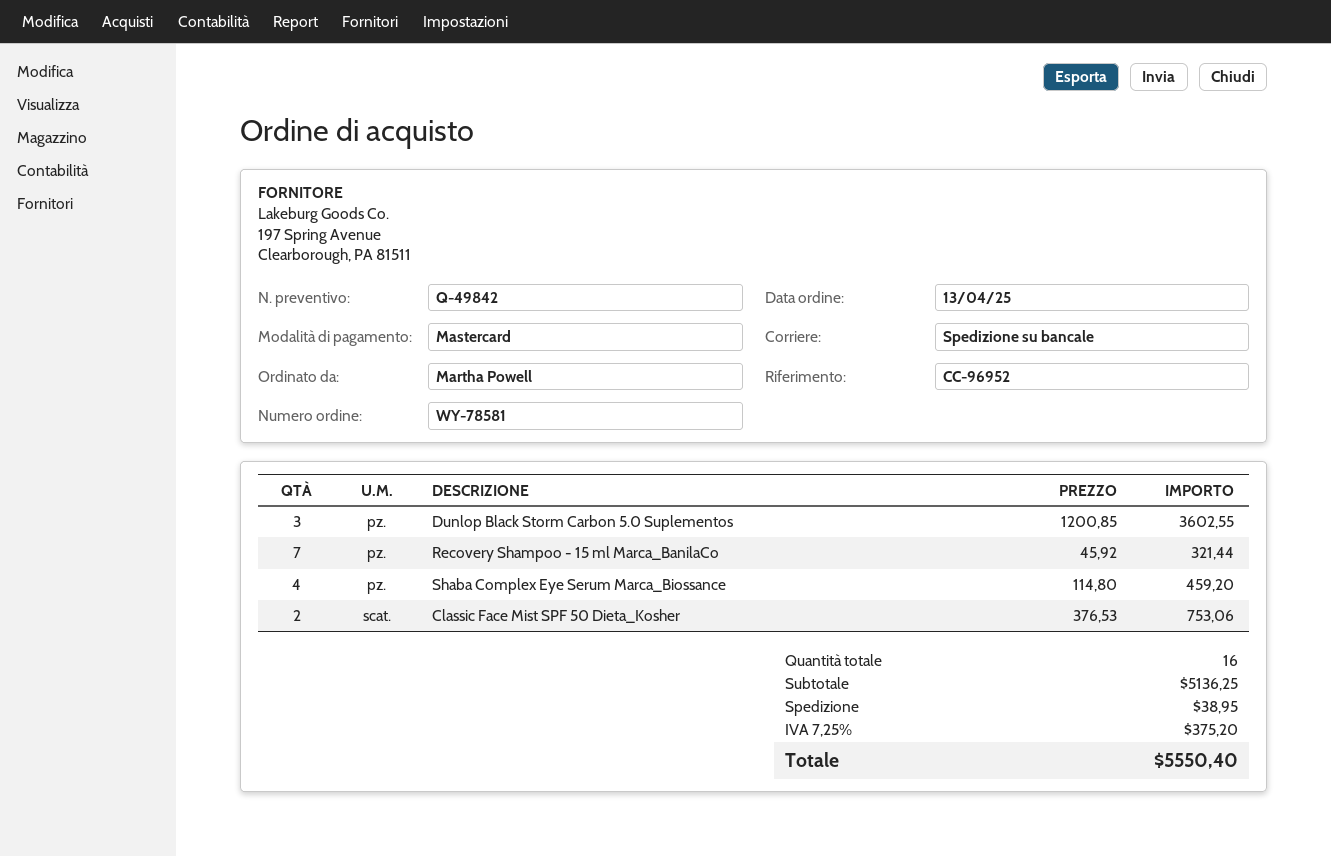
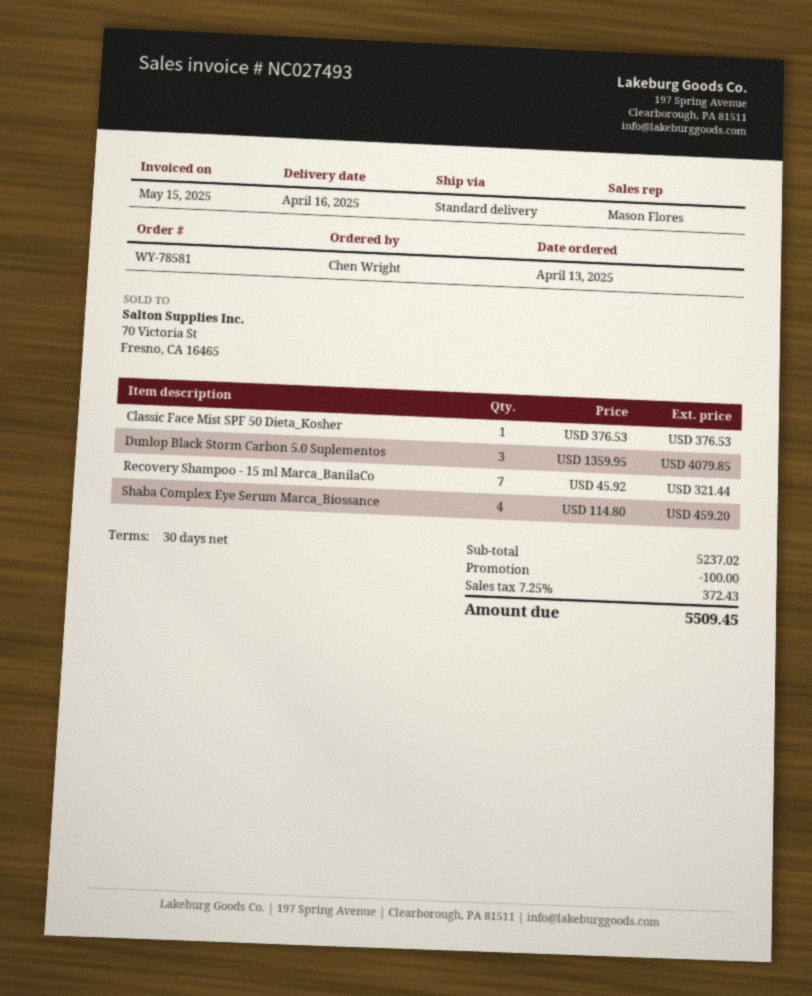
ordered by: Martha Powell -> Chen Wright
shipping method: pallet freight -> standard
Dunlop Black Storm Carbon 5.0 Suplementos: 3 x 1200.85 = 3602.55 -> 3 x 1359.95 = 4079.85
Classic Face Mist SPF 50 Dieta_Kosher: 2 x 376.53 = 753.06 -> 1 x 376.53 = 376.53
subtotal: 5136.25 -> 5237.02
discount: none -> 100.00
shipping: 38.95 -> none
tax: 7.25% = 375.20 -> 7.25% = 372.43
total: 5550.40 -> 5509.45

